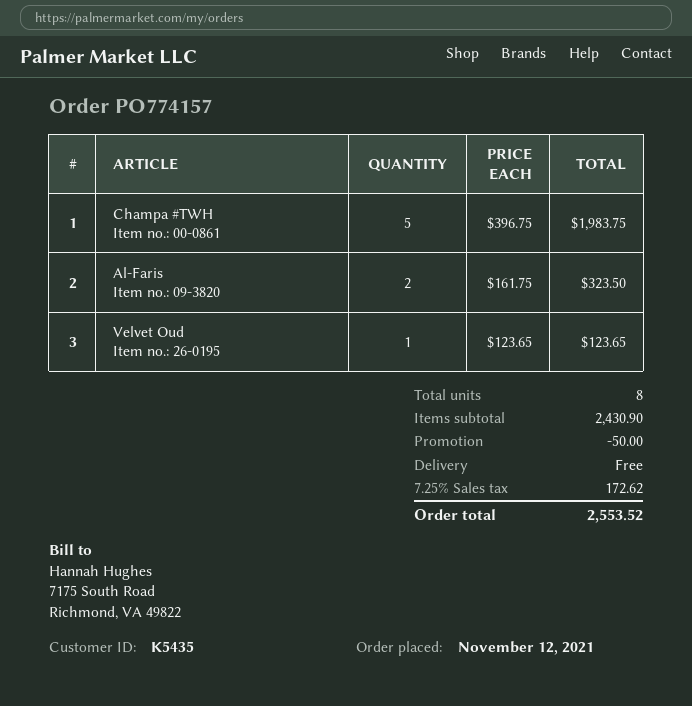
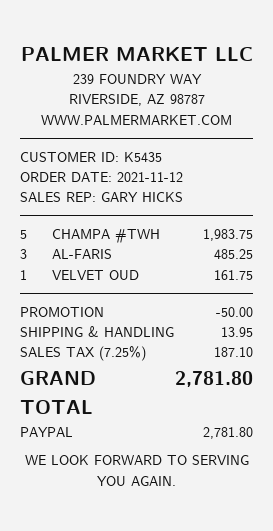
Al-Faris: 2 for 323.50 -> 3 for 485.25
Velvet Oud: 1 for 123.65 -> 1 for 161.75
shipping: 0.00 -> 13.95
tax: 7.25% = 172.62 -> 7.25% = 187.10
total: 2553.52 -> 2781.80

